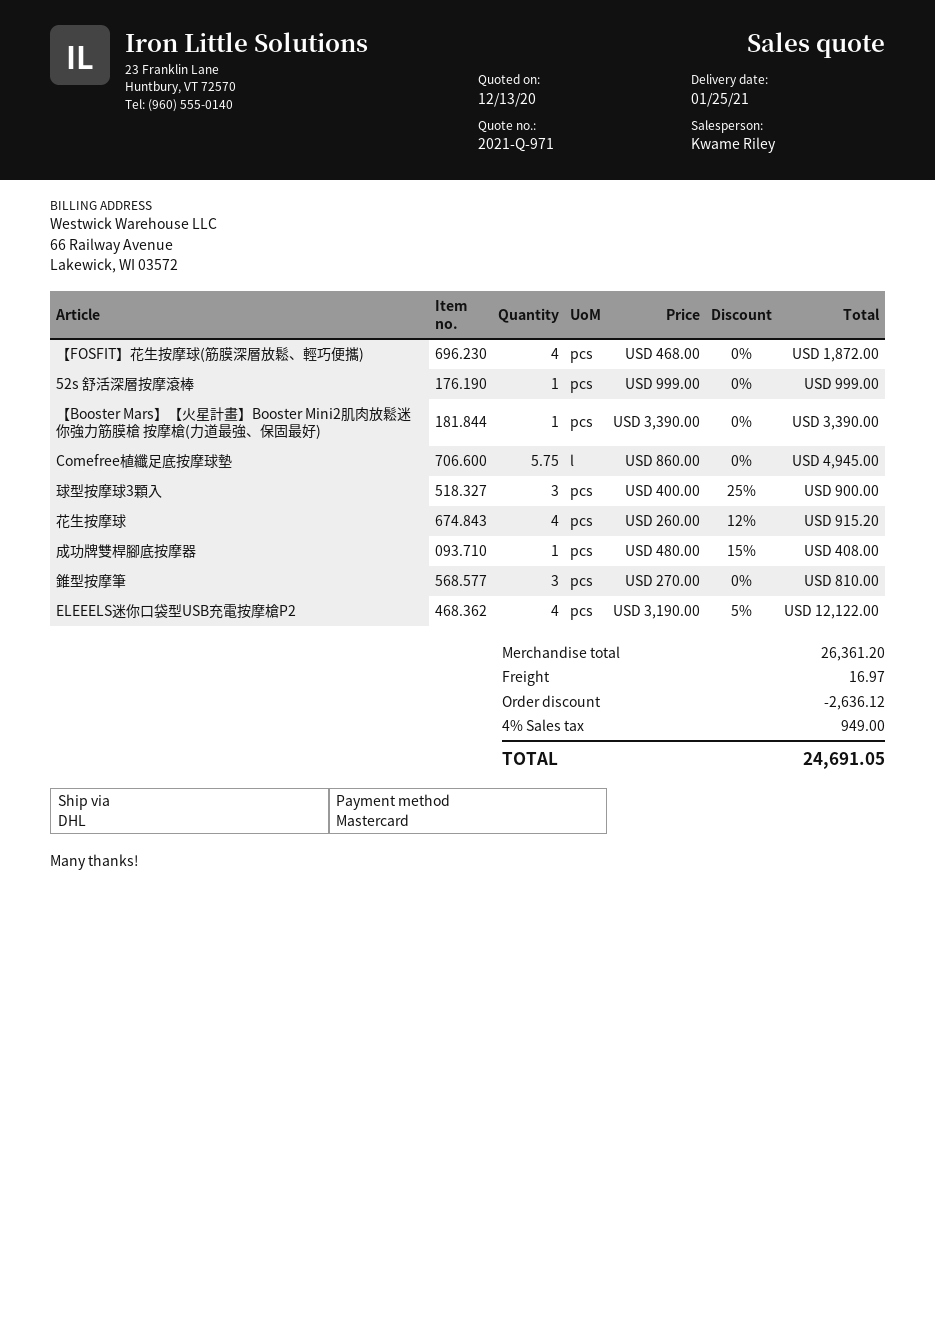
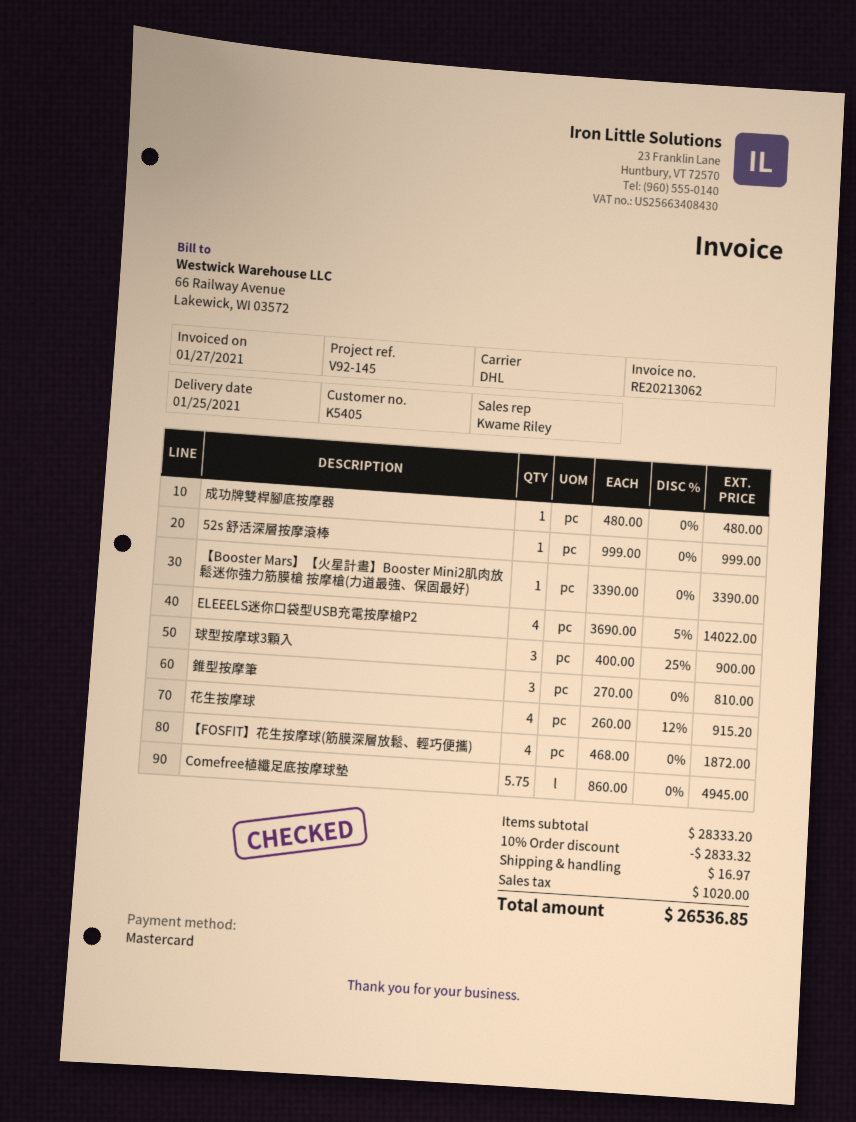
成功牌雙桿腳底按摩器: 1 x 480.00 - 15% = 408.00 -> 1 x 480.00 = 480.00
ELEEELS迷你口袋型USB充電按摩槍P2: 4 x 3190.00 - 5% = 12122.00 -> 4 x 3690.00 - 5% = 14022.00
subtotal: 26361.20 -> 28333.20
discount: 2636.12 -> 2833.32
tax: 949.00 -> 1020.00
total: 24691.05 -> 26536.85

